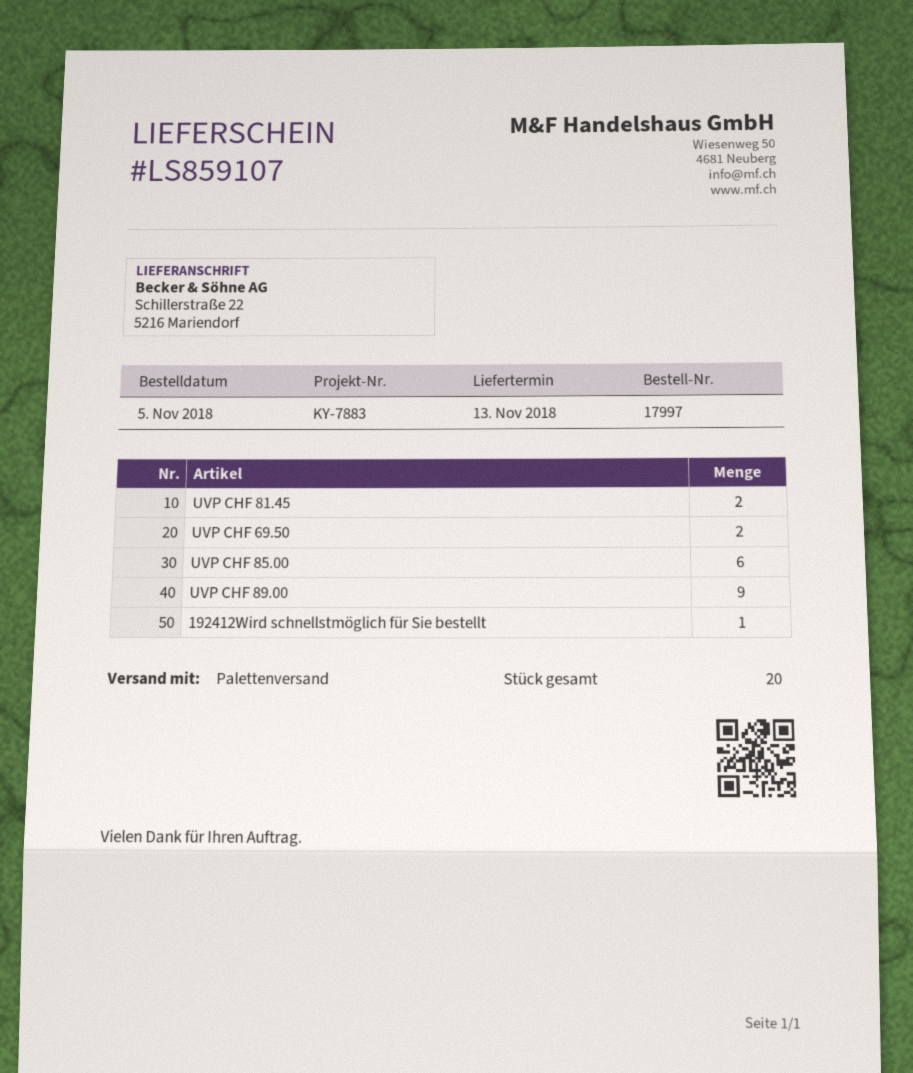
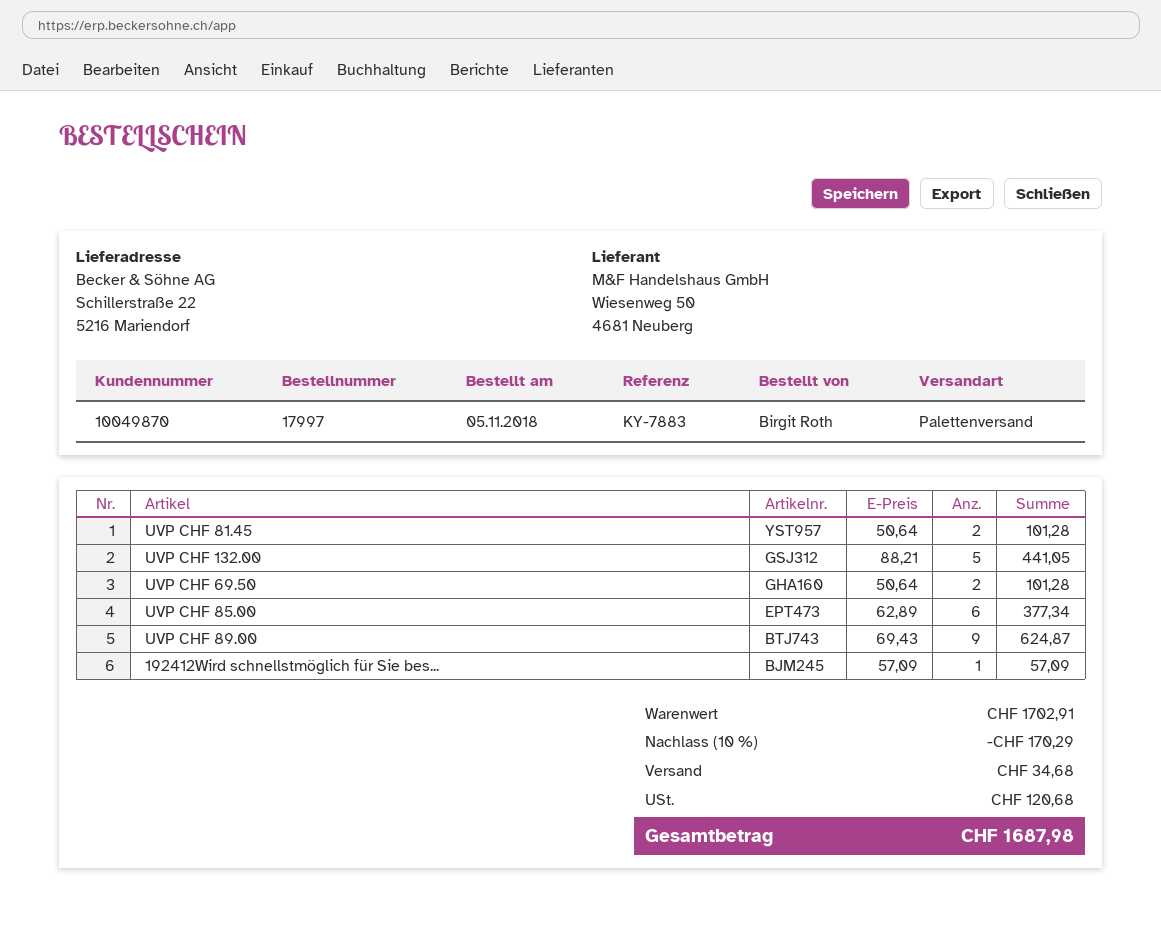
UVP CHF 132.00: none -> 5

